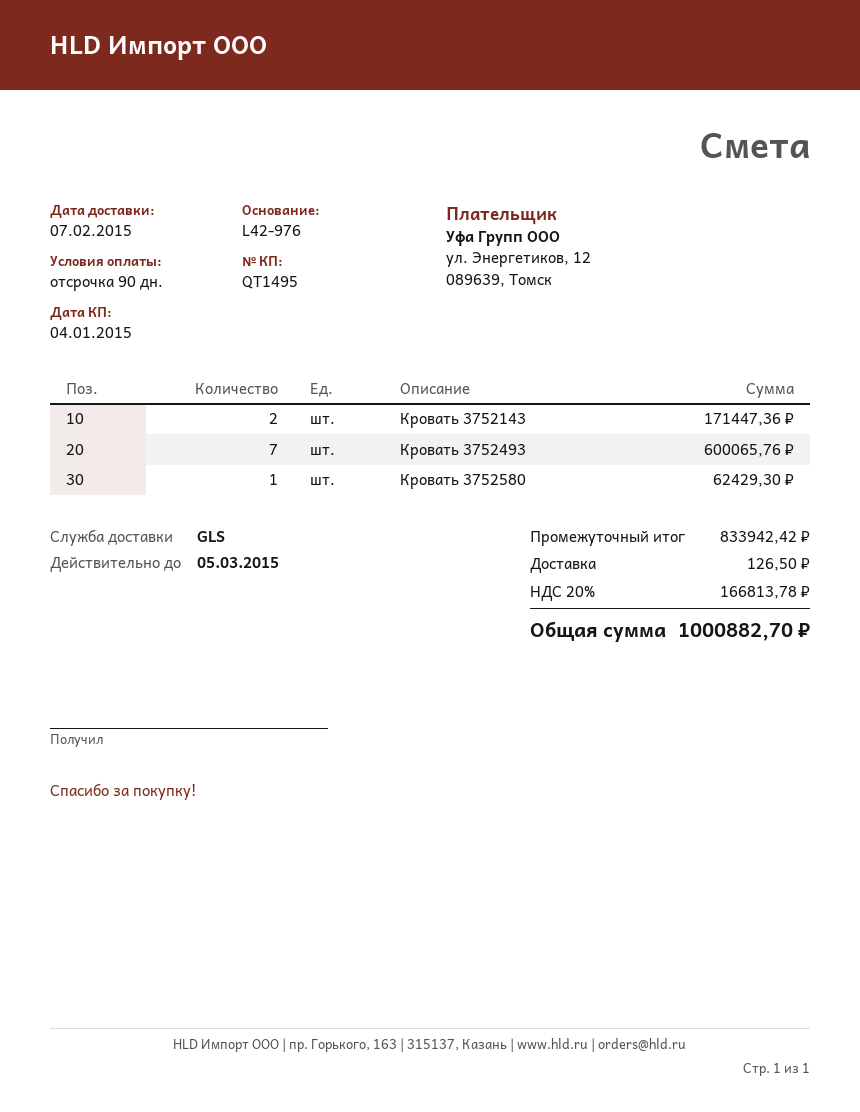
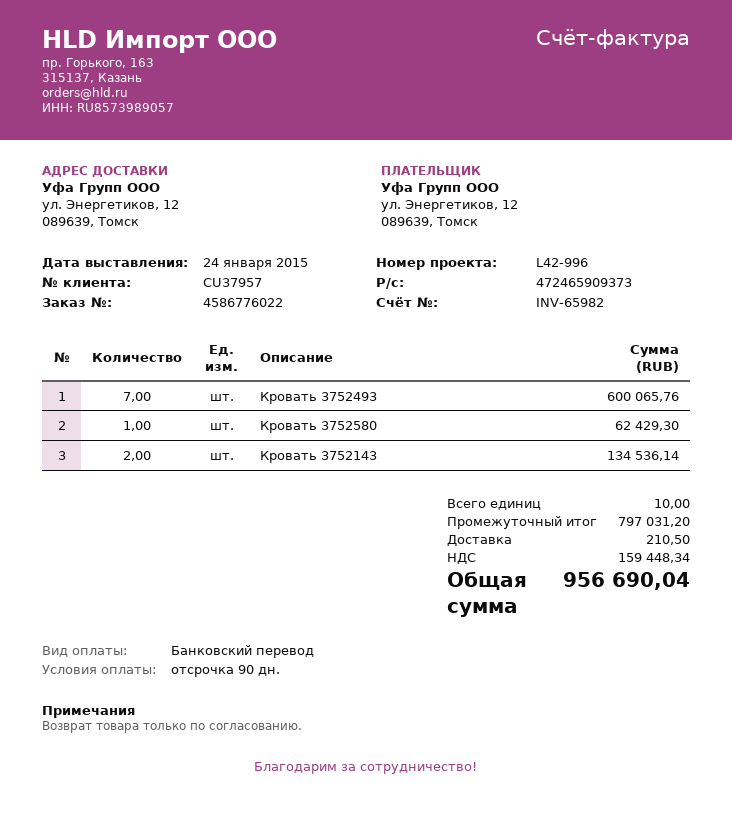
reference: L42-976 -> L42-996
Кровать 3752143: 2 for 171447.36 -> 2 for 134536.14
subtotal: 833942.42 -> 797031.20
shipping: 126.50 -> 210.50
tax: 166813.78 -> 159448.34
total: 1000882.70 -> 956690.04

